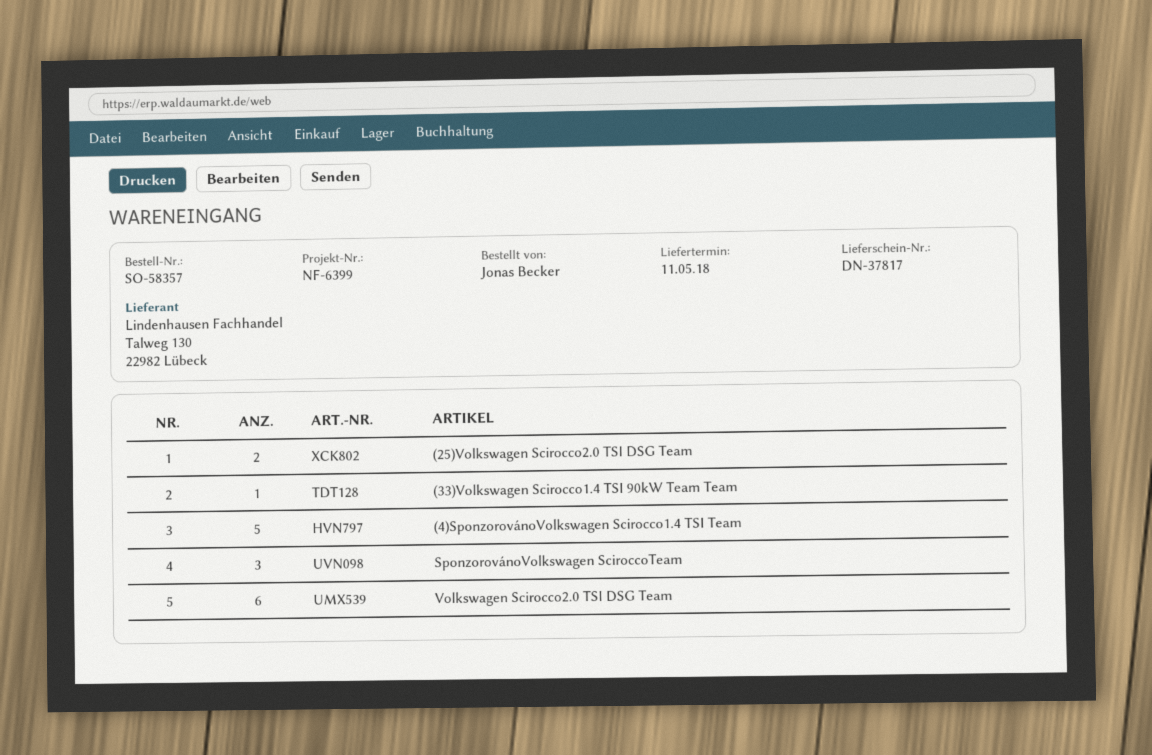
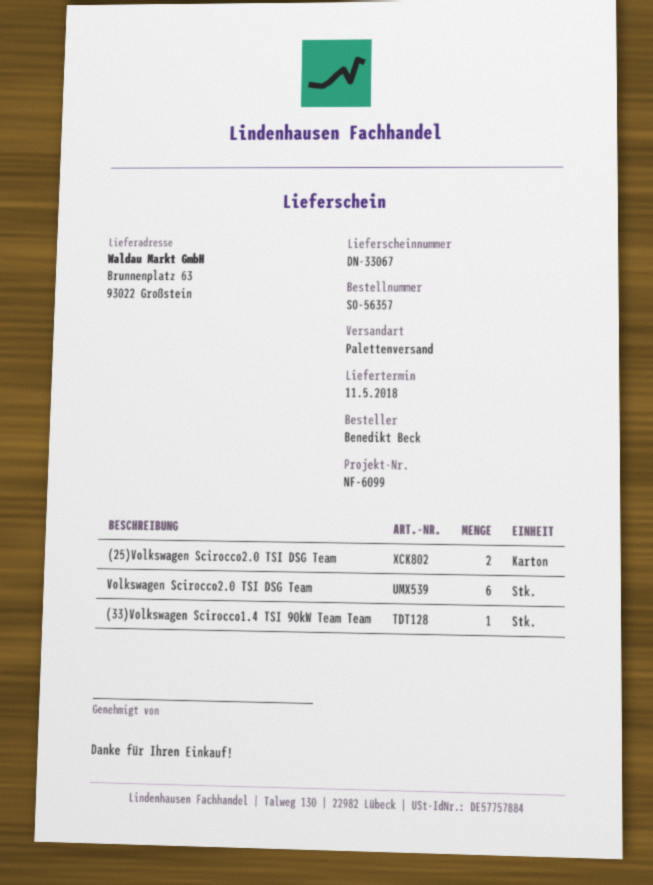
order number: SO-58357 -> SO-56357
delivery note number: DN-37817 -> DN-33067
reference: NF-6399 -> NF-6099
ordered by: Jonas Becker -> Benedikt Beck
(4)SponzorovánoVolkswagen Scirocco1.4 TSI Team: 5 -> none
SponzorovánoVolkswagen SciroccoTeam: 3 -> none

